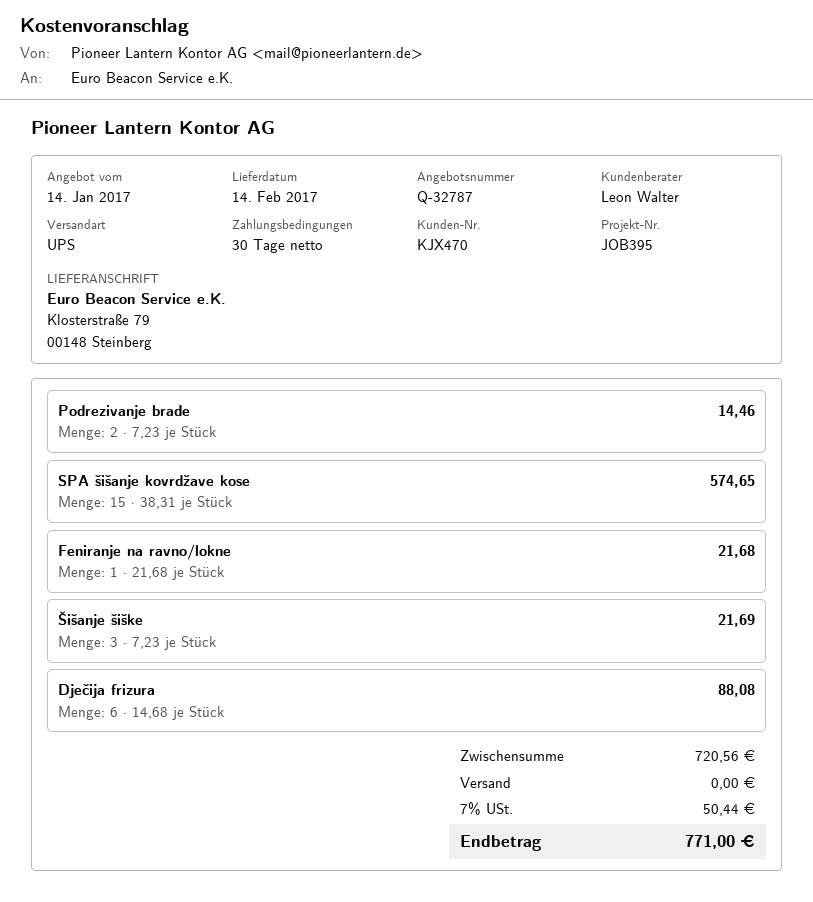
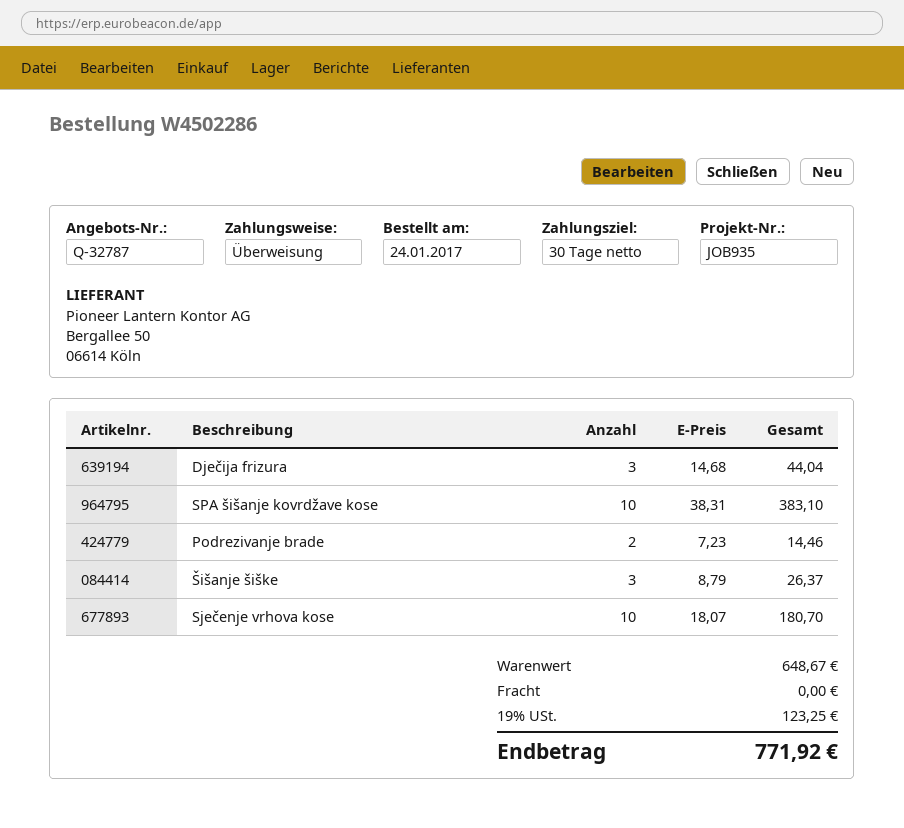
reference: JOB395 -> JOB935
SPA šišanje kovrdžave kose: 15 x 38.31 = 574.65 -> 10 x 38.31 = 383.10
Feniranje na ravno/lokne: 1 x 21.68 = 21.68 -> none
Šišanje šiške: 3 x 7.23 = 21.69 -> 3 x 8.79 = 26.37
Dječija frizura: 6 x 14.68 = 88.08 -> 3 x 14.68 = 44.04
Sječenje vrhova kose: none -> 10 x 18.07 = 180.70
subtotal: 720.56 -> 648.67
tax: 7% = 50.44 -> 19% = 123.25
total: 771.00 -> 771.92

